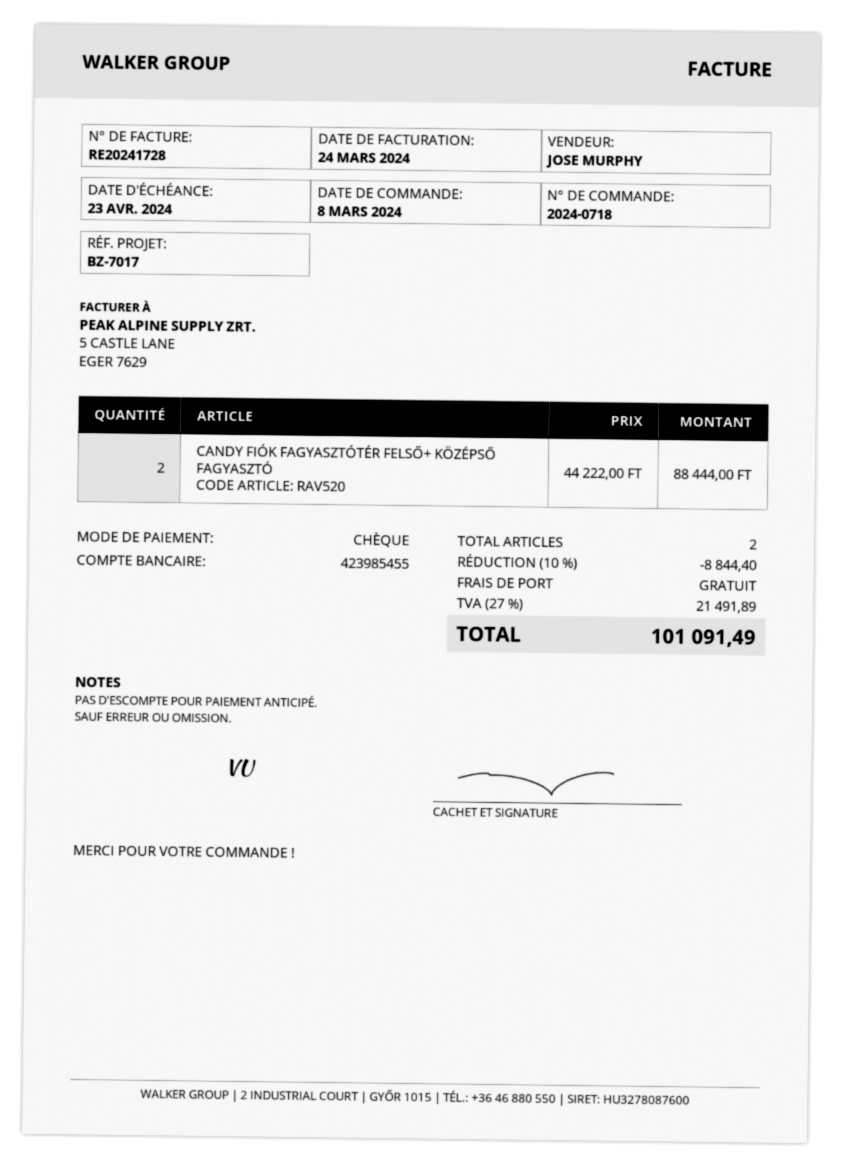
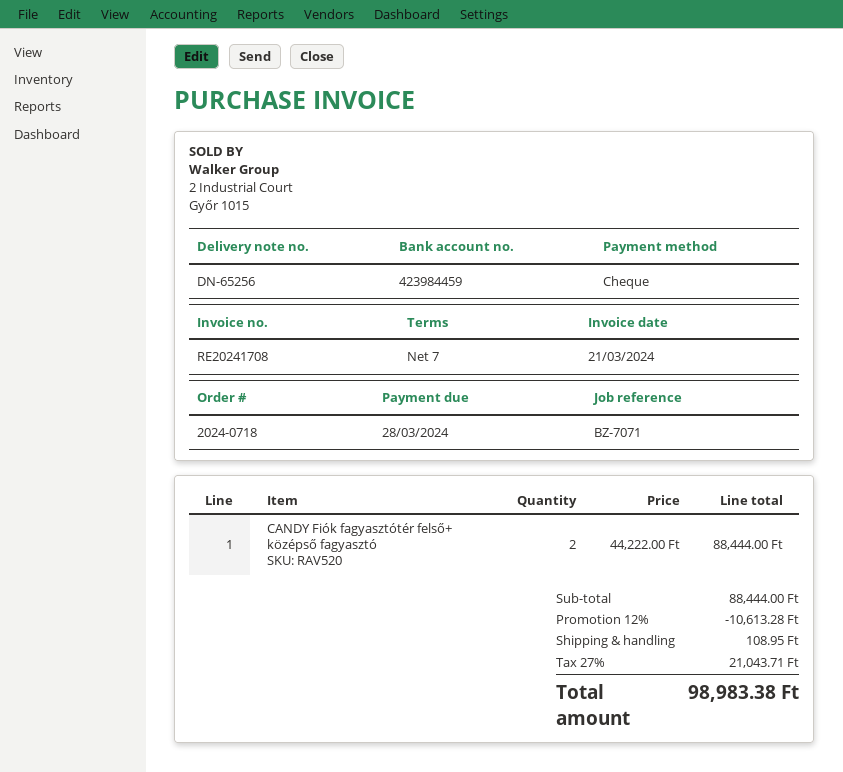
invoice number: RE20241728 -> RE20241708
invoice date: 2024-03-24 -> 2024-03-21
due date: 2024-04-23 -> 2024-03-28
reference: BZ-7017 -> BZ-7071
bank account: 423985455 -> 423984459
discount: 10% = 8844.40 -> 12% = 10613.28
shipping: 0.00 -> 108.95
tax: 27% = 21491.89 -> 27% = 21043.71
total: 101091.49 -> 98983.38

